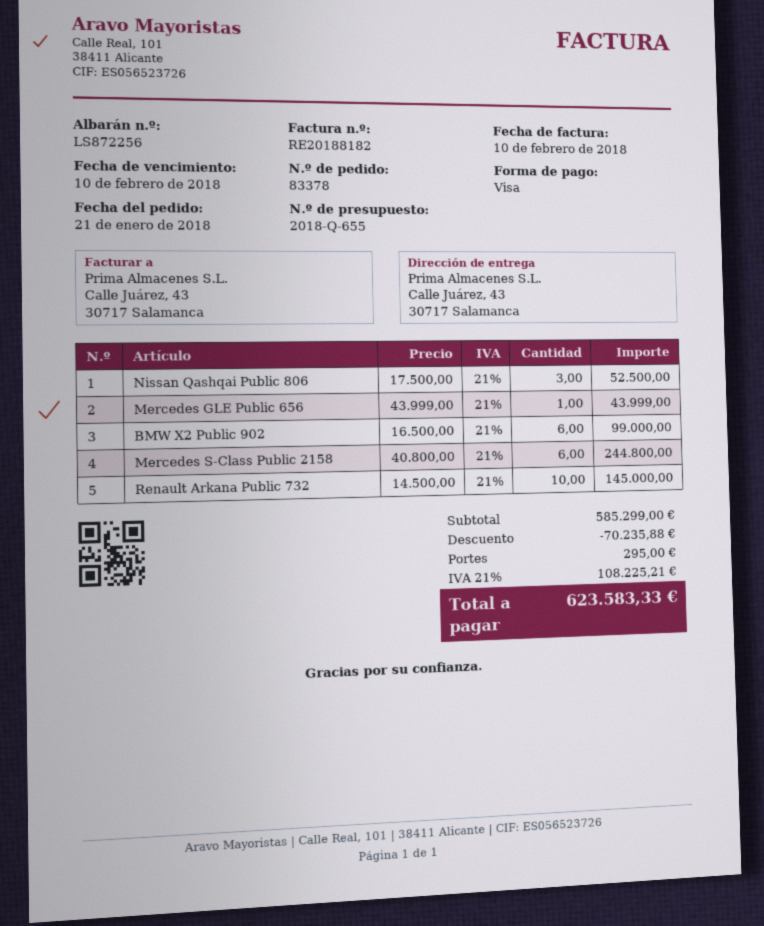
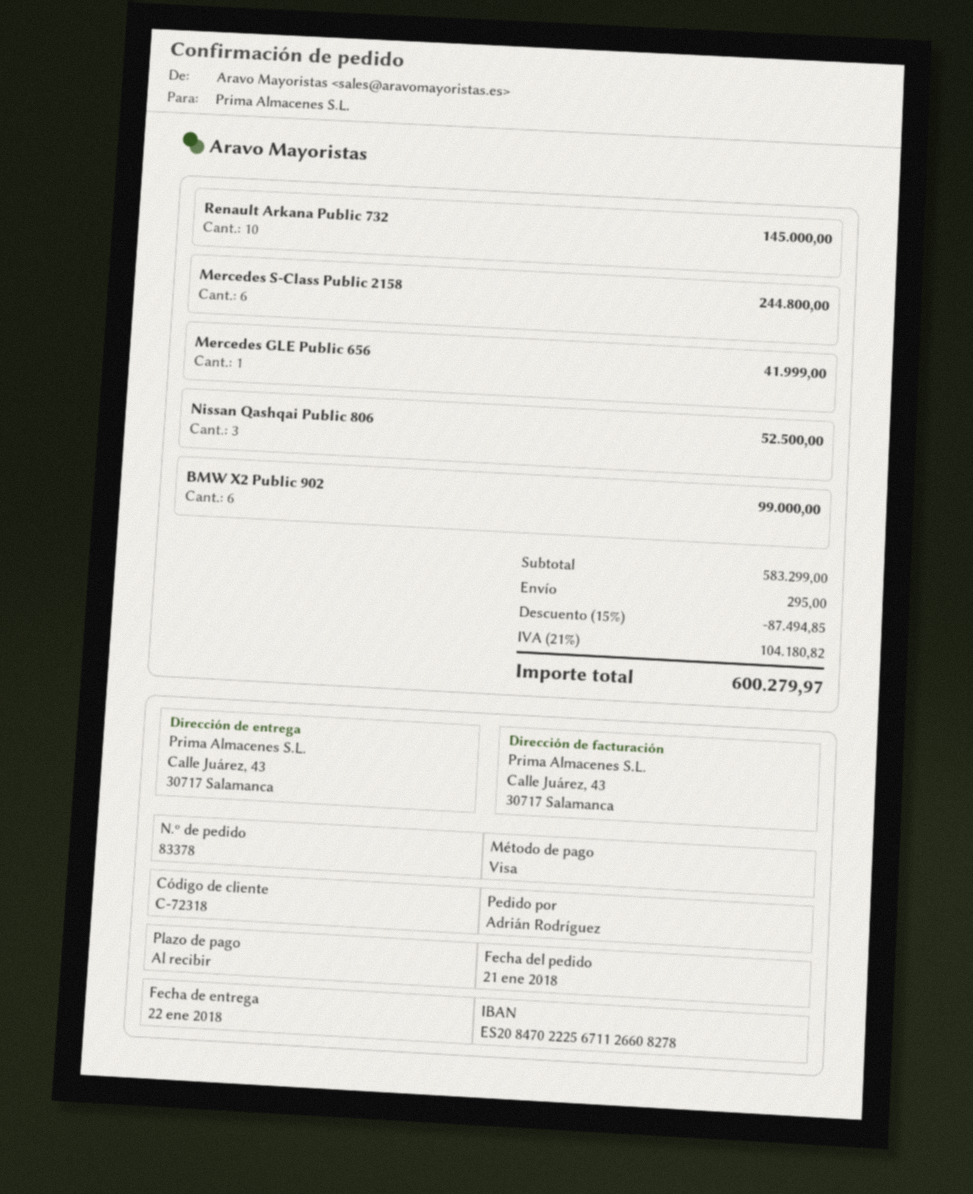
Mercedes GLE Public 656: 1 for 43999.00 -> 1 for 41999.00
subtotal: 585299.00 -> 583299.00
discount: 70235.88 -> 87494.85
tax: 21% = 108225.21 -> 21% = 104180.82
total: 623583.33 -> 600279.97

